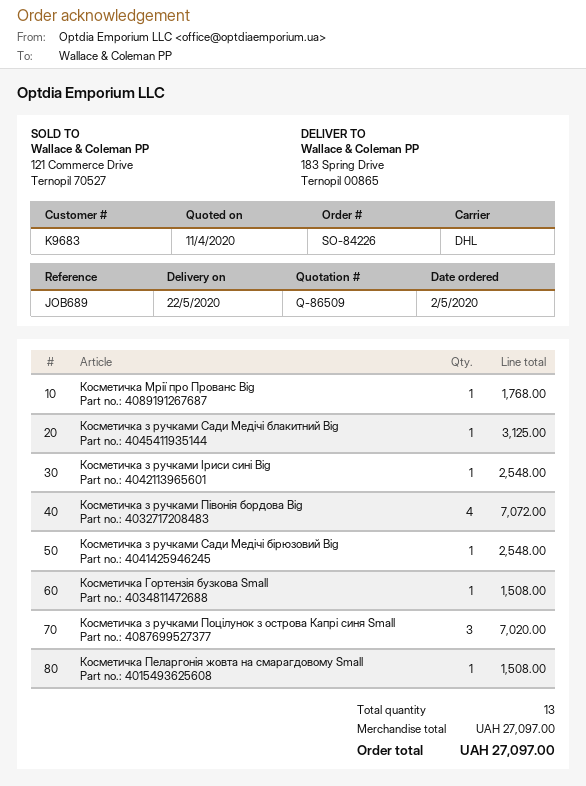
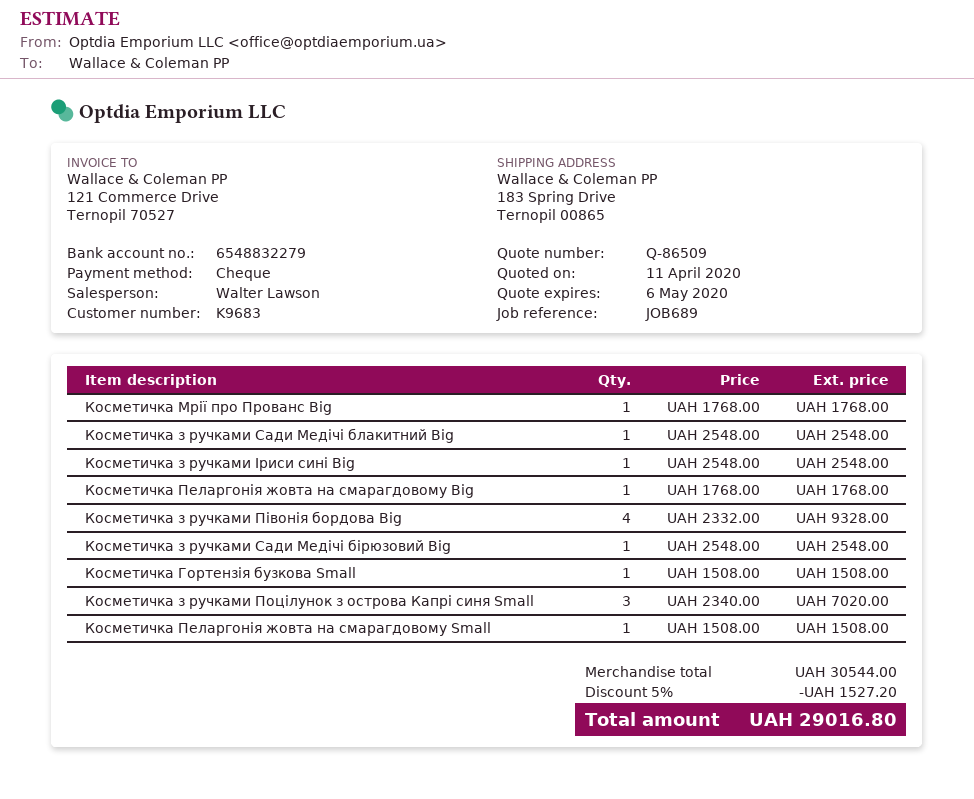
Косметичка з ручками Сади Медічі блакитний Big: 1 for 3125.00 -> 1 for 2548.00
Косметичка з ручками Півонія бордова Big: 4 for 7072.00 -> 4 for 9328.00
Косметичка Пеларгонія жовта на смарагдовому Big: none -> 1 for 1768.00
subtotal: 27097.00 -> 30544.00
discount: none -> 5% = 1527.20
total: 27097.00 -> 29016.80

